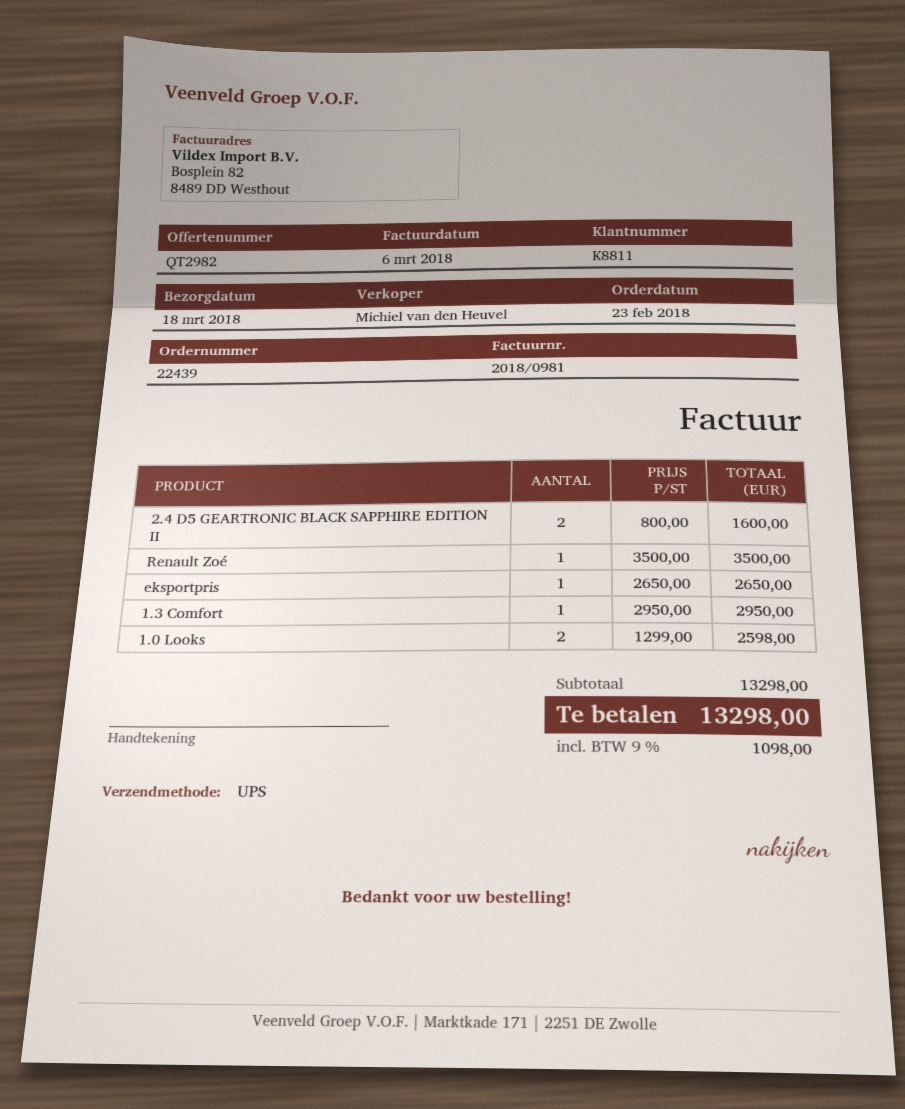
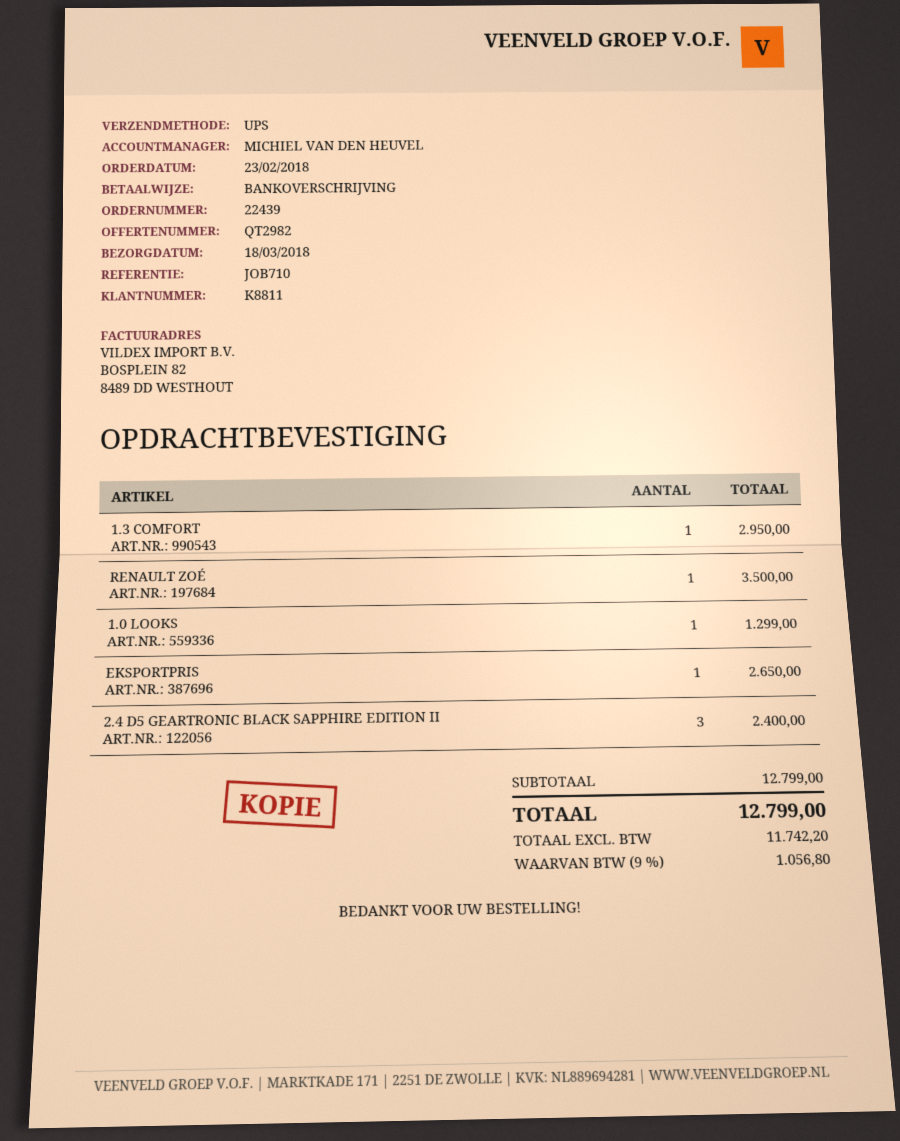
2.4 D5 GEARTRONIC BLACK SAPPHIRE EDITION II: 2 for 1600.00 -> 3 for 2400.00
1.0 Looks: 2 for 2598.00 -> 1 for 1299.00
subtotal: 13298.00 -> 12799.00
tax: 9% = 1098.00 -> 9% = 1056.80
total: 13298.00 -> 12799.00

